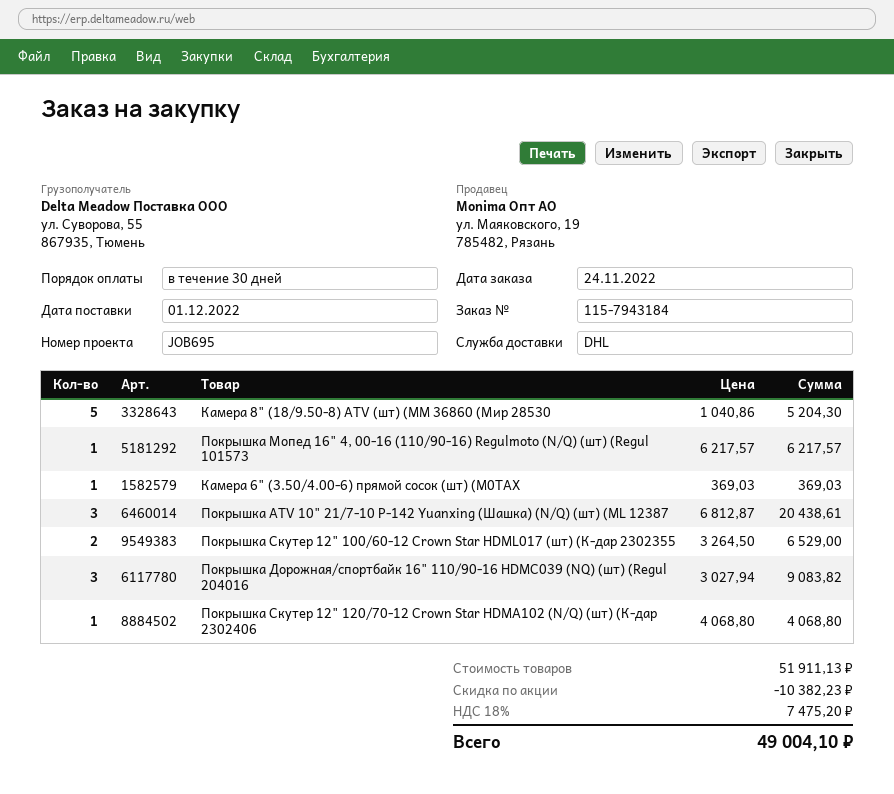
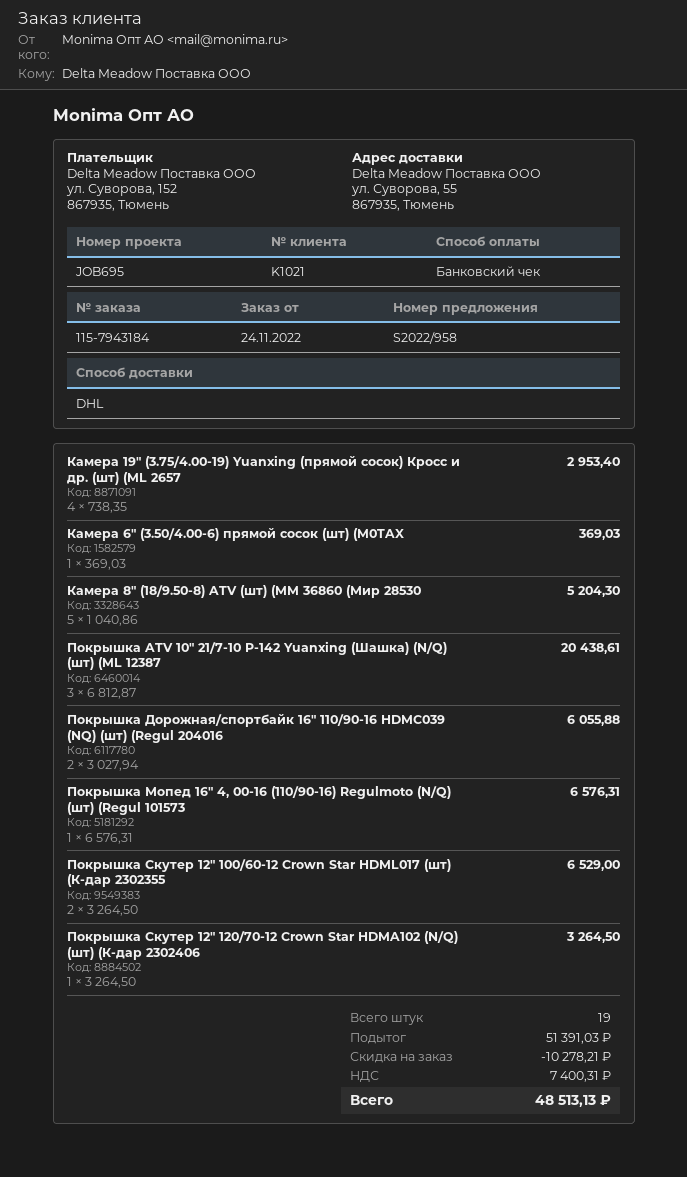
Покрышка Мопед 16" 4, 00-16 (110/90-16) Regulmoto (N/Q) (шт) (Regul 101573: 1 x 6217.57 = 6217.57 -> 1 x 6576.31 = 6576.31
Покрышка Дорожная/спортбайк 16" 110/90-16 HDMC039 (NQ) (шт) (Regul 204016: 3 x 3027.94 = 9083.82 -> 2 x 3027.94 = 6055.88
Покрышка Скутер 12" 120/70-12 Crown Star HDMA102 (N/Q) (шт) (К-дар 2302406: 1 x 4068.80 = 4068.80 -> 1 x 3264.50 = 3264.50
Камера 19" (3.75/4.00-19) Yuanxing (прямой сосок) Кросс и др. (шт) (ML 2657: none -> 4 x 738.35 = 2953.40
subtotal: 51911.13 -> 51391.03
discount: 10382.23 -> 10278.21
tax: 7475.20 -> 7400.31
total: 49004.10 -> 48513.13

